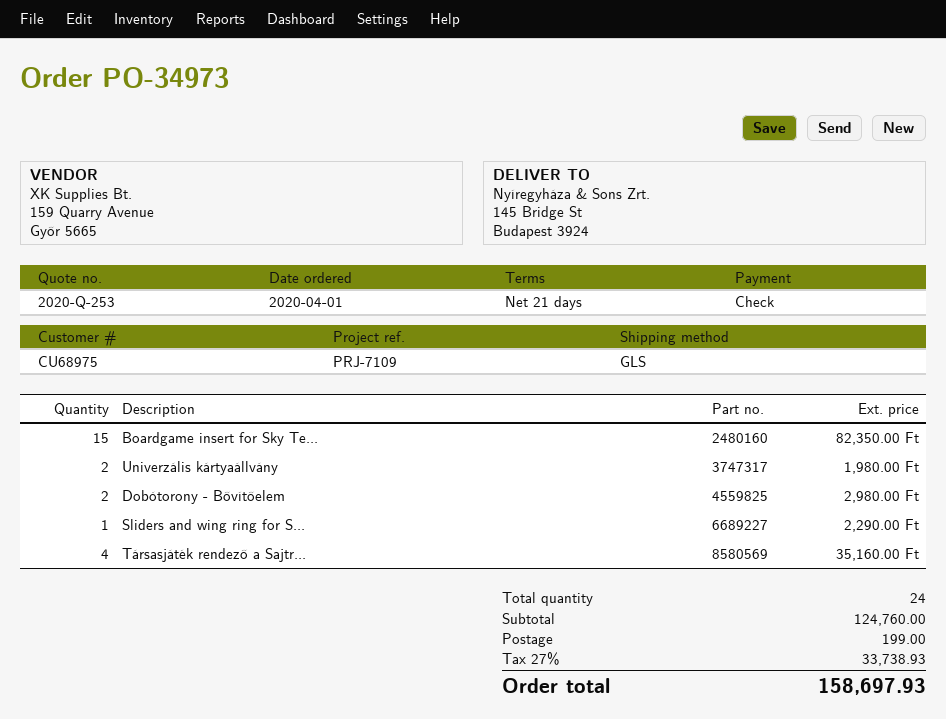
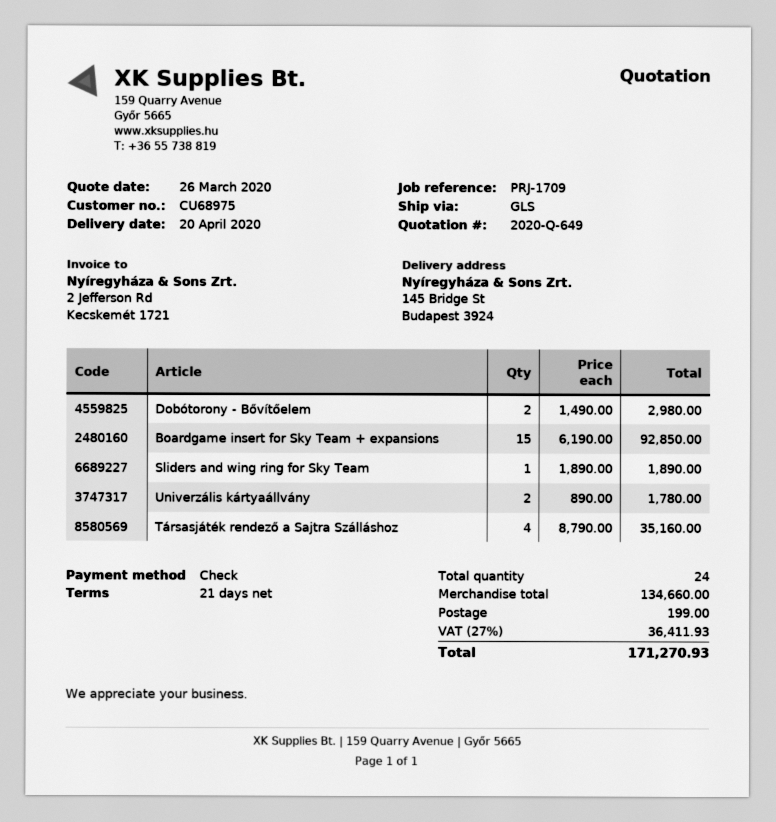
quote number: 2020-Q-253 -> 2020-Q-649
reference: PRJ-7109 -> PRJ-1709
Boardgame insert for Sky Te...: 15 for 82350.00 -> 15 for 92850.00
Univerzális kártyaállvány: 2 for 1980.00 -> 2 for 1780.00
Sliders and wing ring for S...: 1 for 2290.00 -> 1 for 1890.00
subtotal: 124760.00 -> 134660.00
tax: 27% = 33738.93 -> 27% = 36411.93
total: 158697.93 -> 171270.93

